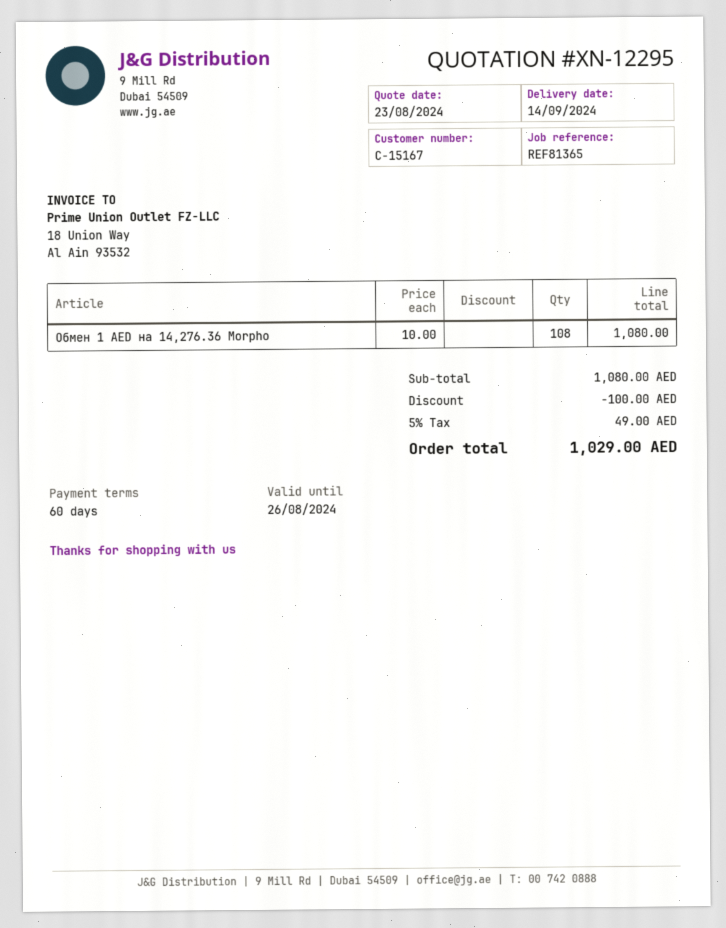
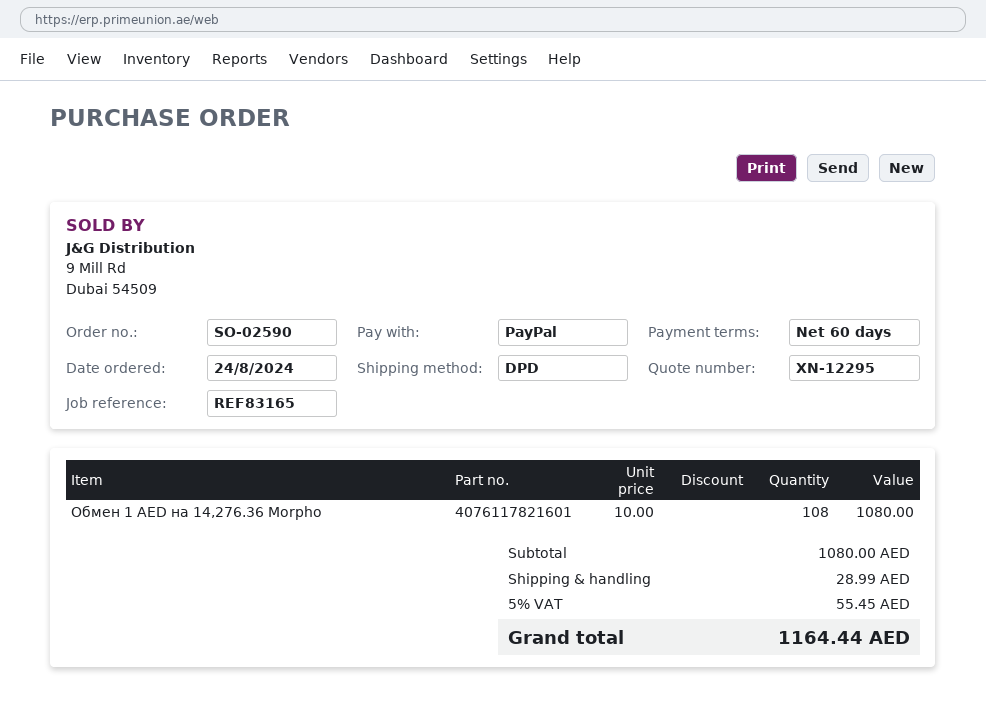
reference: REF81365 -> REF83165
discount: 100.00 -> none
shipping: none -> 28.99
tax: 5% = 49.00 -> 5% = 55.45
total: 1029.00 -> 1164.44

